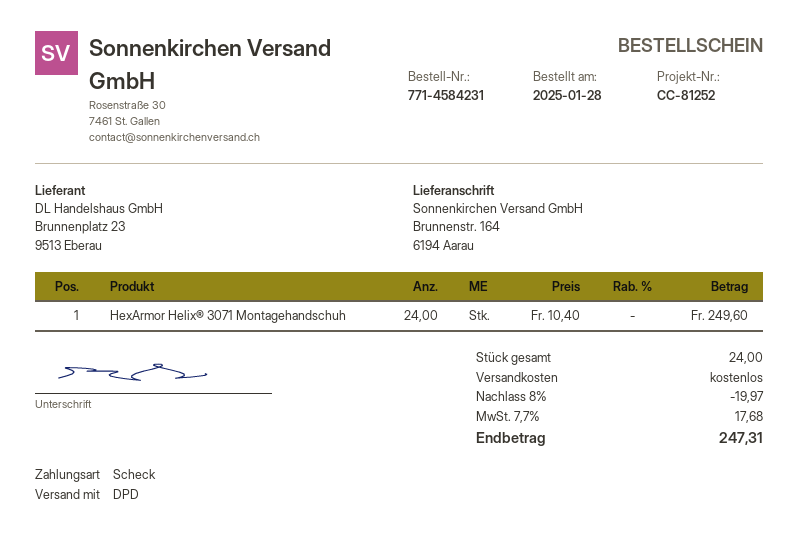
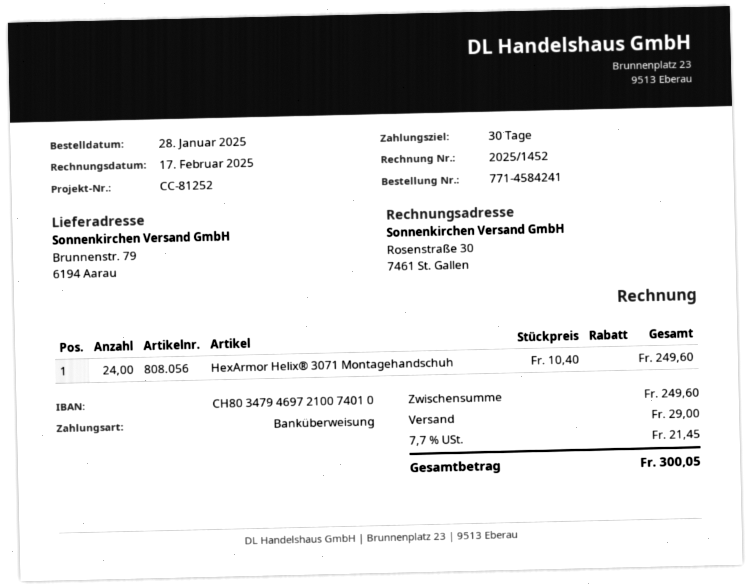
order number: 771-4584231 -> 771-4584241
payment method: cheque -> bank transfer
ship to: Brunnenstr. 164, 6194 Aarau -> Brunnenstr. 79, 6194 Aarau
discount: 8% = 19.97 -> none
shipping: 0.00 -> 29.00
tax: 7.7% = 17.68 -> 7.7% = 21.45
total: 247.31 -> 300.05

